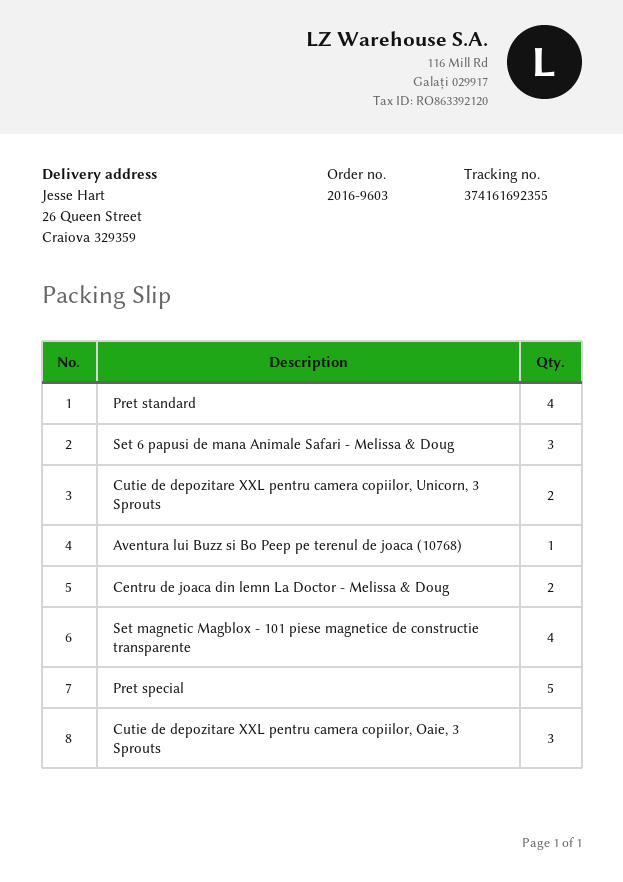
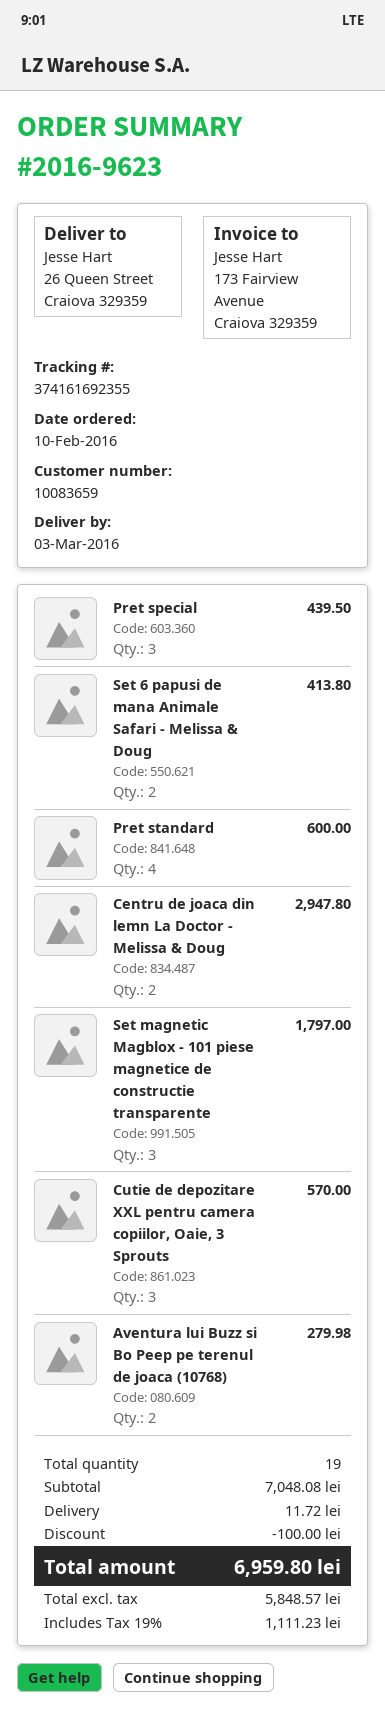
order number: 2016-9603 -> 2016-9623
Set 6 papusi de mana Animale Safari - Melissa & Doug: 3 -> 2
Cutie de depozitare XXL pentru camera copiilor, Unicorn, 3 Sprouts: 2 -> none
Aventura lui Buzz si Bo Peep pe terenul de joaca (10768): 1 -> 2
Set magnetic Magblox - 101 piese magnetice de constructie transparente: 4 -> 3
Pret special: 5 -> 3

